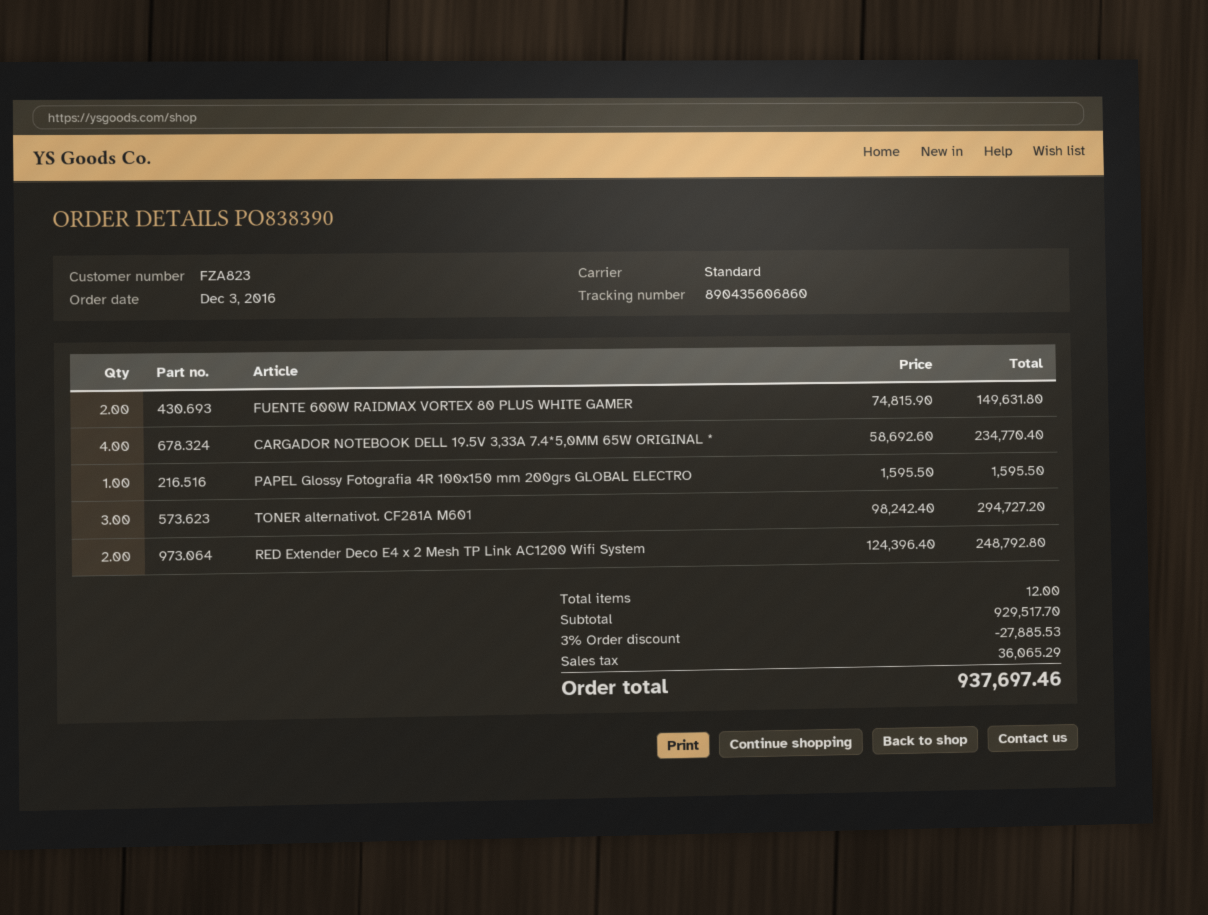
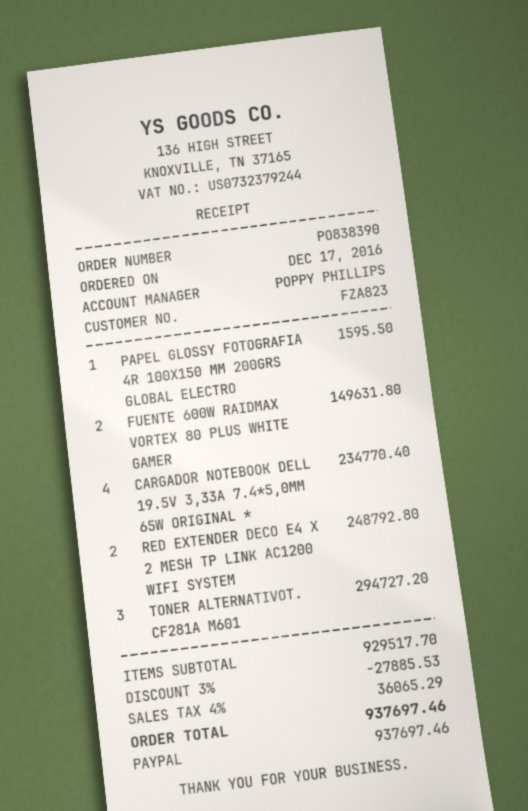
order date: 2016-12-03 -> 2016-12-17

